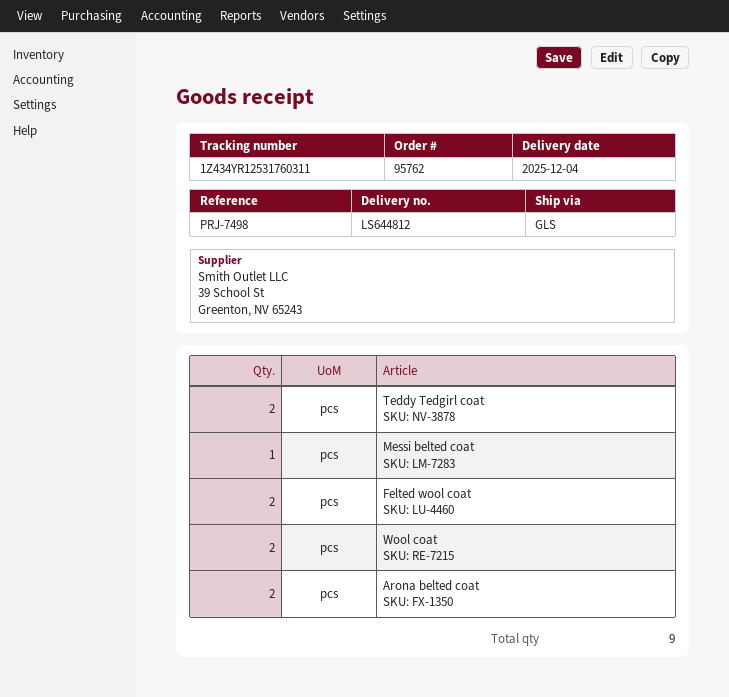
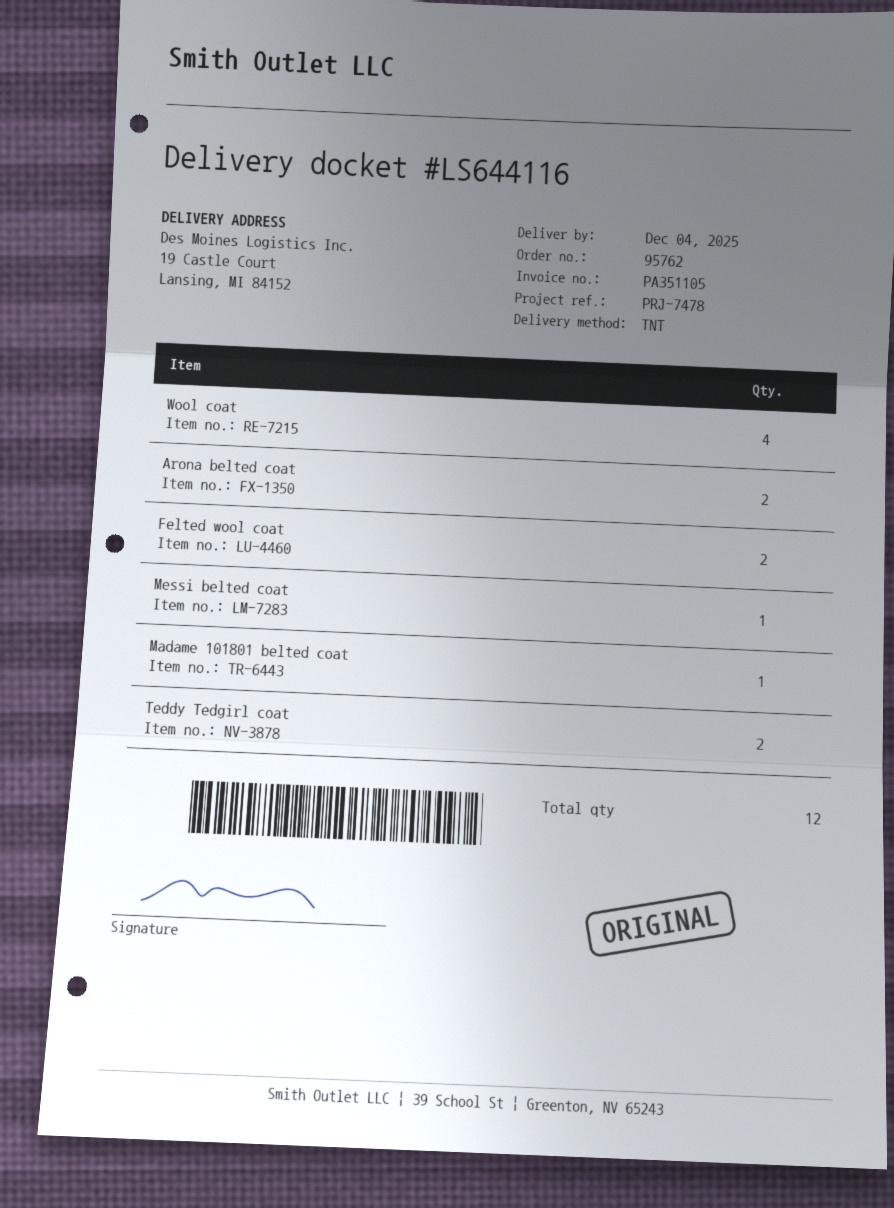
delivery note number: LS644812 -> LS644116
reference: PRJ-7498 -> PRJ-7478
shipping method: GLS -> TNT
Wool coat: 2 -> 4
Madame 101801 belted coat: none -> 1
total quantity: 9 -> 12

